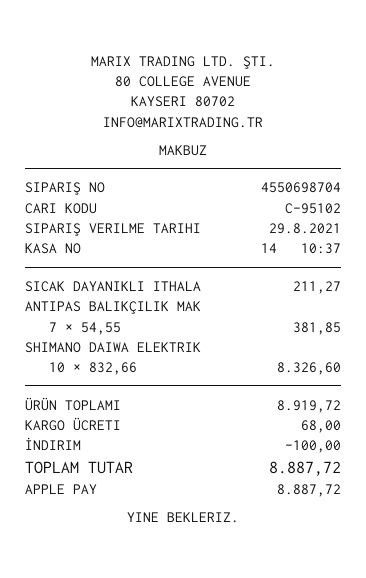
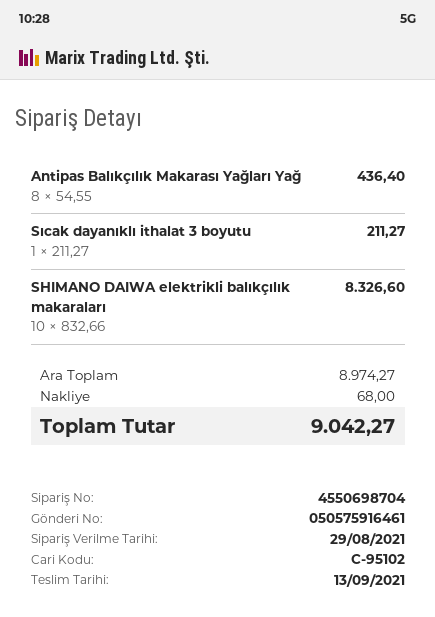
ANTIPAS BALIKÇILIK MAK: 7 x 54.55 = 381.85 -> 8 x 54.55 = 436.40
subtotal: 8919.72 -> 8974.27
discount: 100.00 -> none
total: 8887.72 -> 9042.27

